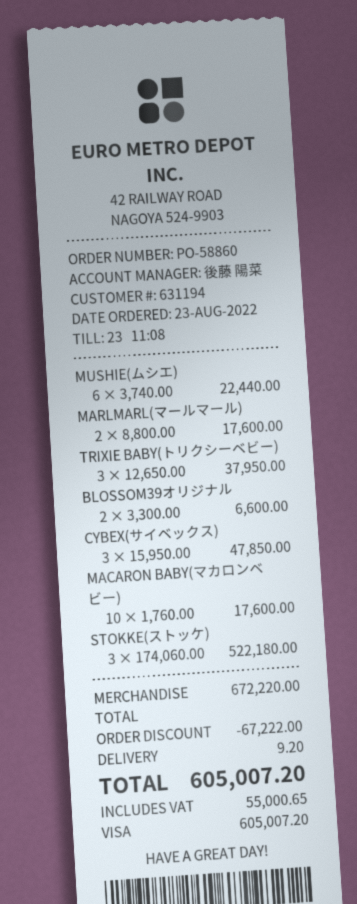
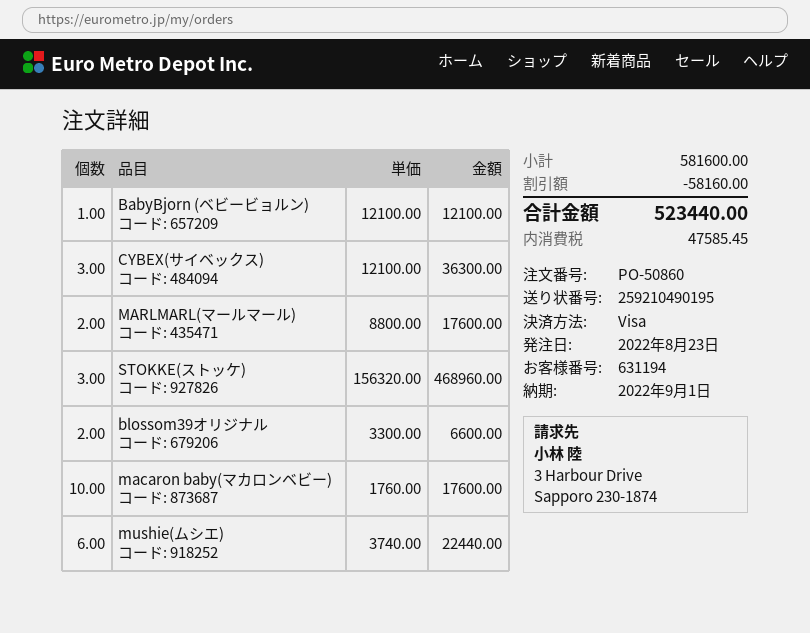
order number: PO-58860 -> PO-50860
TRIXIE BABY(トリクシーベビー): 3 x 12650.00 = 37950.00 -> none
CYBEX(サイベックス): 3 x 15950.00 = 47850.00 -> 3 x 12100.00 = 36300.00
STOKKE(ストッケ): 3 x 174060.00 = 522180.00 -> 3 x 156320.00 = 468960.00
BabyBjorn (ベビービョルン): none -> 1 x 12100.00 = 12100.00
subtotal: 672220.00 -> 581600.00
discount: 67222.00 -> 58160.00
shipping: 9.20 -> none
tax: 55000.65 -> 47585.45
total: 605007.20 -> 523440.00

